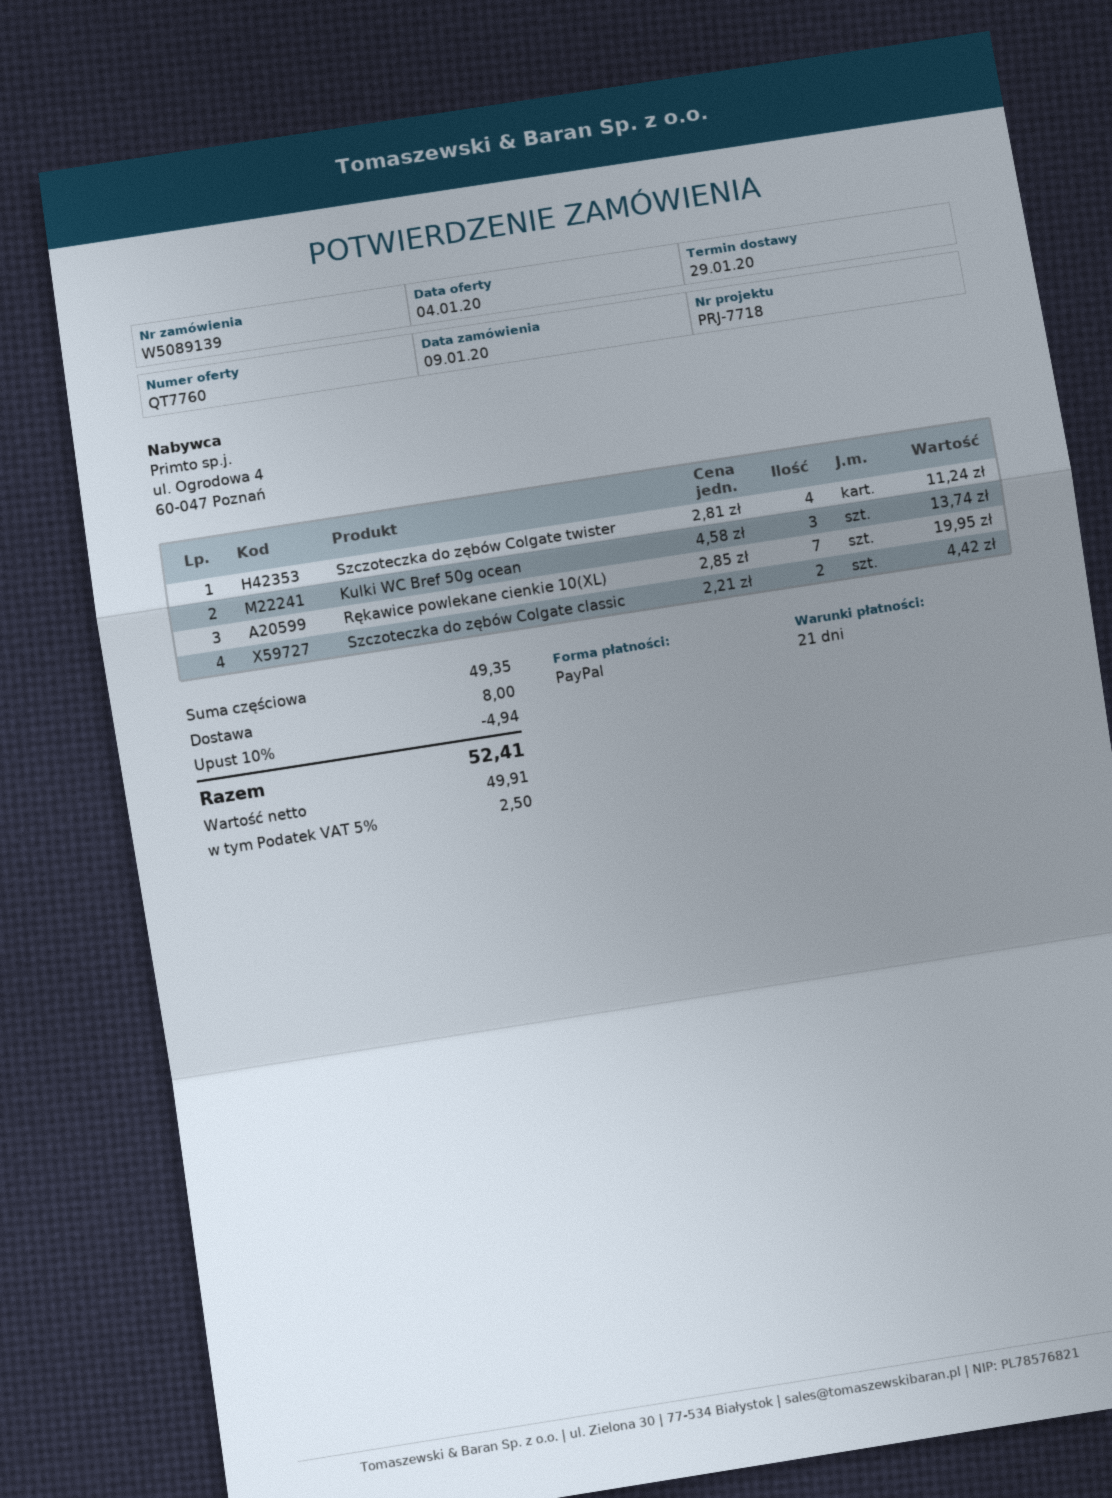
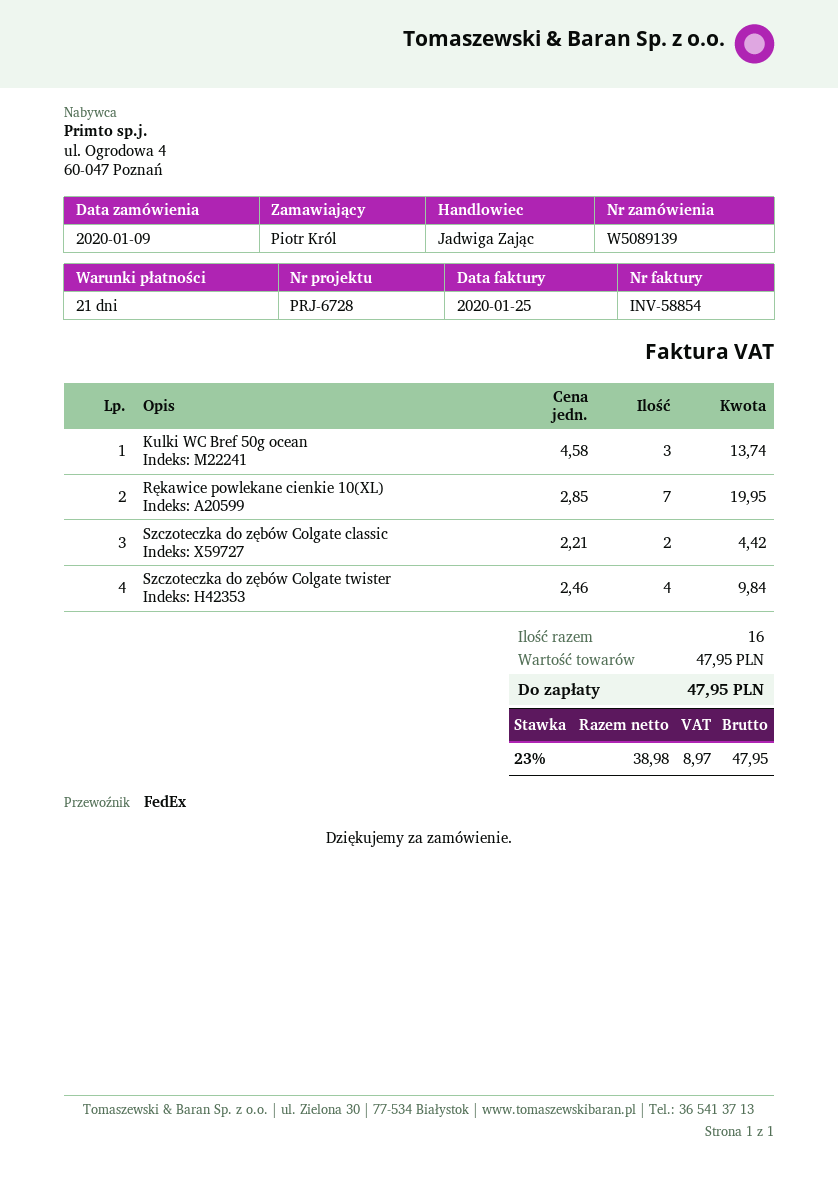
reference: PRJ-7718 -> PRJ-6728
Szczoteczka do zębów Colgate twister: 4 x 2.81 = 11.24 -> 4 x 2.46 = 9.84
subtotal: 49.35 -> 47.95
discount: 10% = 4.94 -> none
shipping: 8.00 -> none
net: 49.91 -> 38.98
tax: 5% = 2.50 -> 23% = 8.97
total: 52.41 -> 47.95

